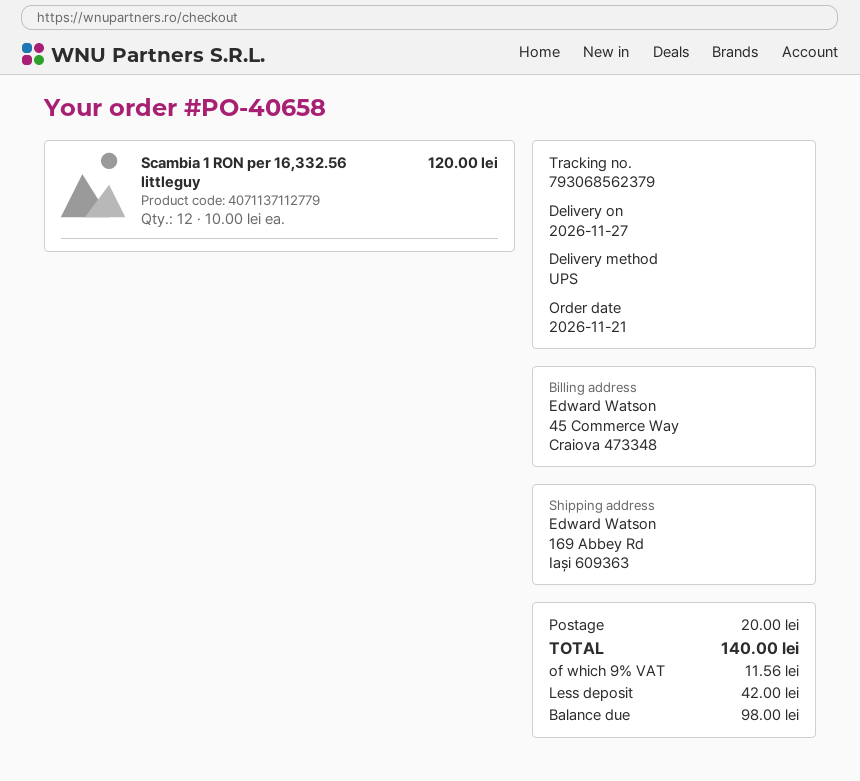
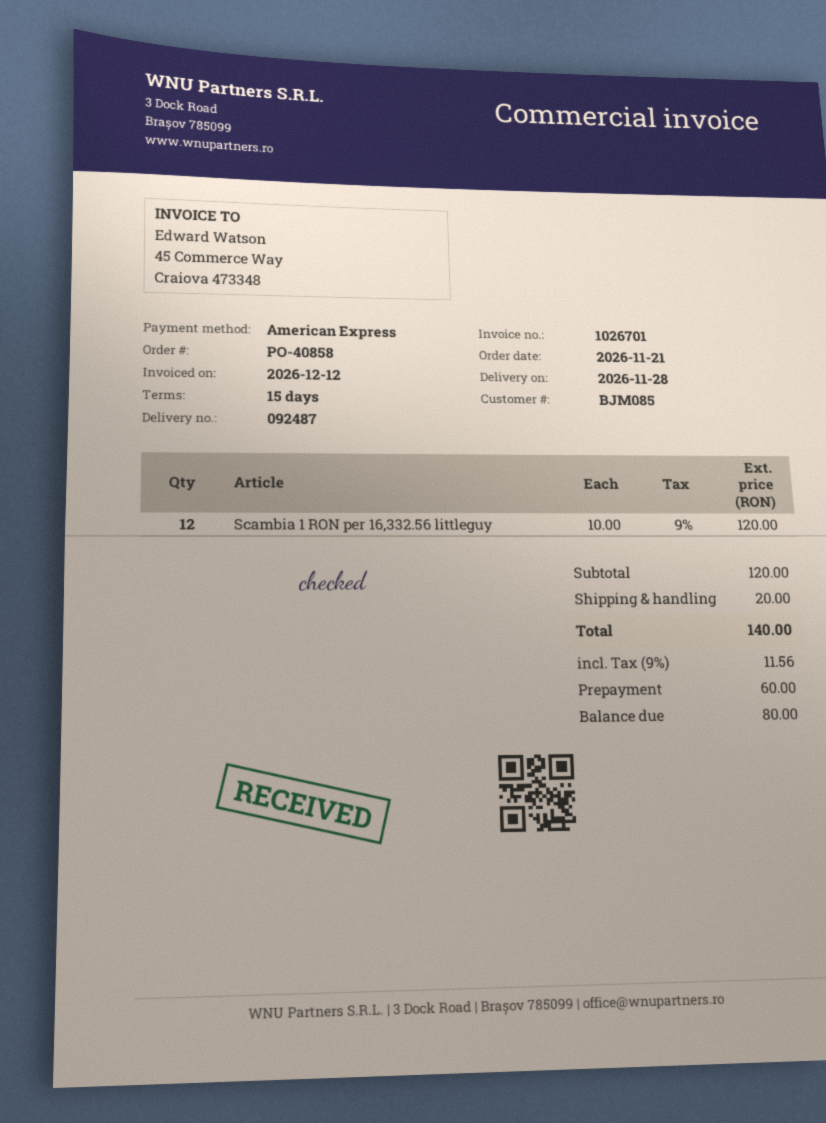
order number: PO-40658 -> PO-40858
delivery date: 2026-11-27 -> 2026-11-28
deposit: 42.00 -> 60.00
balance: 98.00 -> 80.00

